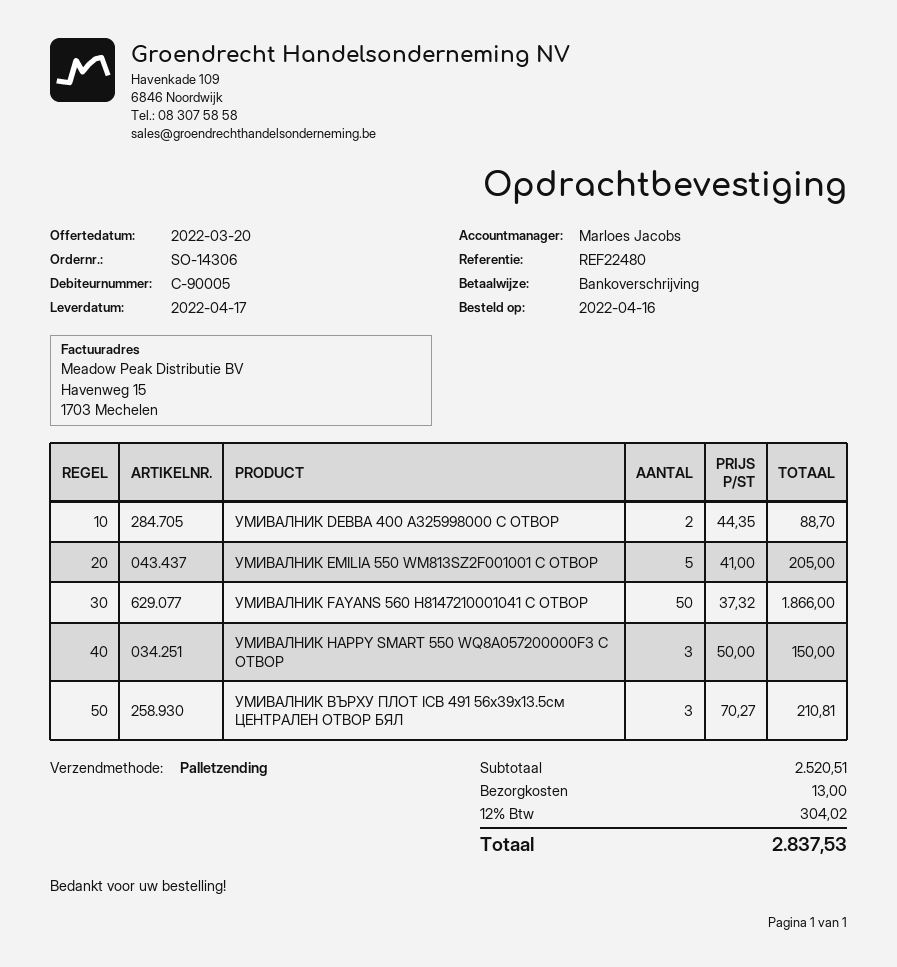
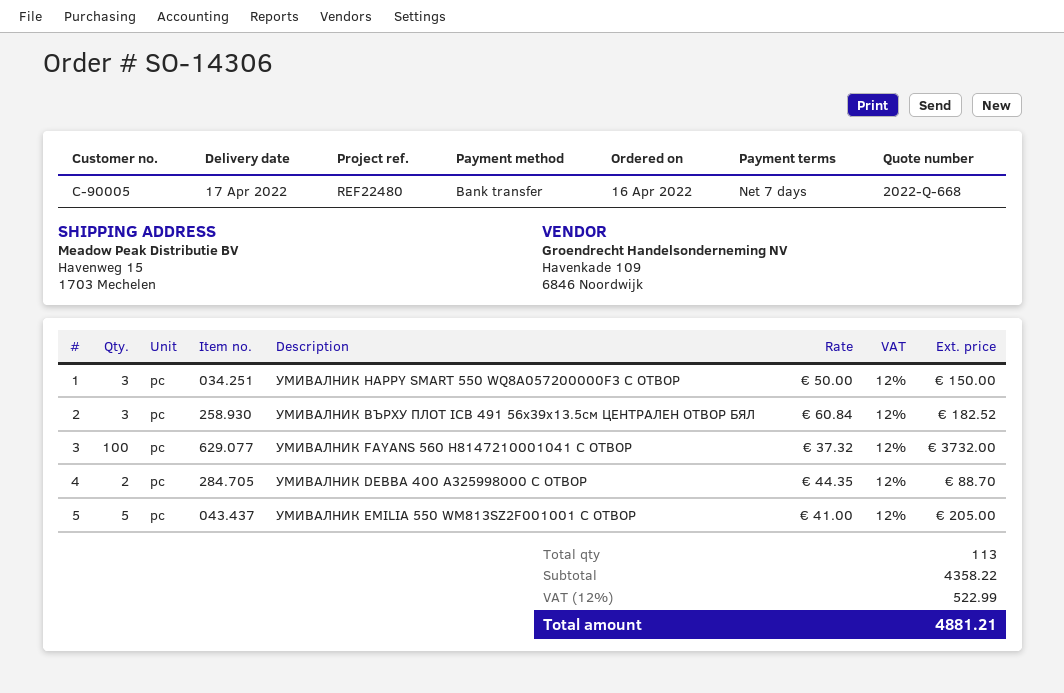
УМИВАЛНИК FAYANS 560 H8147210001041 С ОТВОР: 50 x 37.32 = 1866.00 -> 100 x 37.32 = 3732.00
УМИВАЛНИК ВЪРХУ ПЛОТ ICB 491 56x39x13.5см ЦЕНТРАЛЕН ОТВОР БЯЛ: 3 x 70.27 = 210.81 -> 3 x 60.84 = 182.52
subtotal: 2520.51 -> 4358.22
shipping: 13.00 -> none
tax: 12% = 304.02 -> 12% = 522.99
total: 2837.53 -> 4881.21

